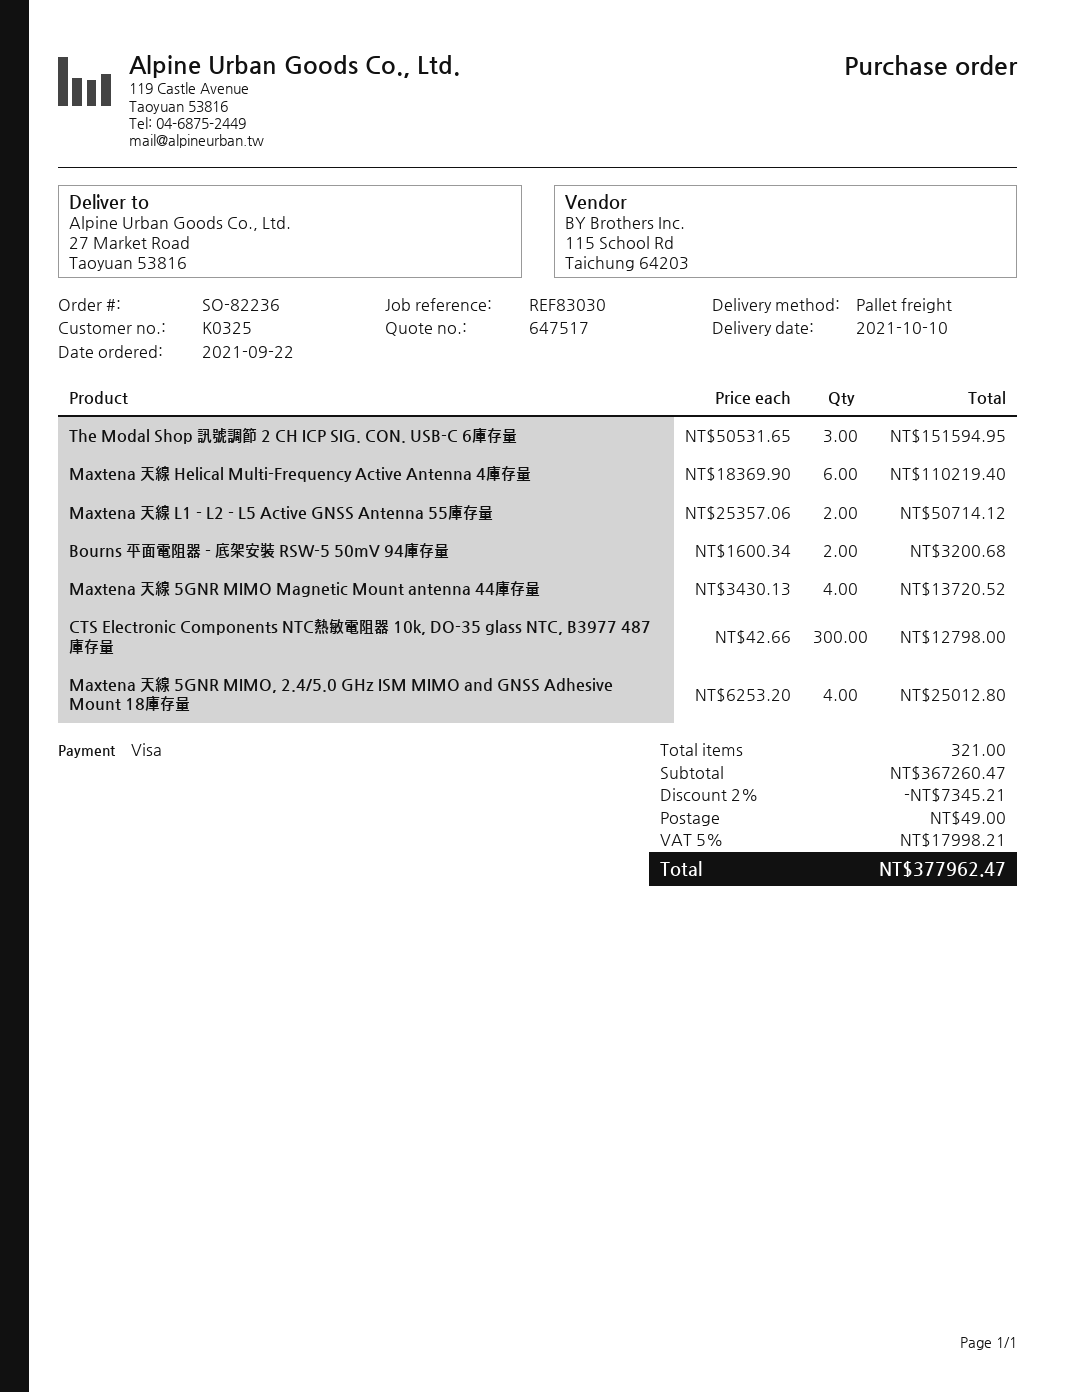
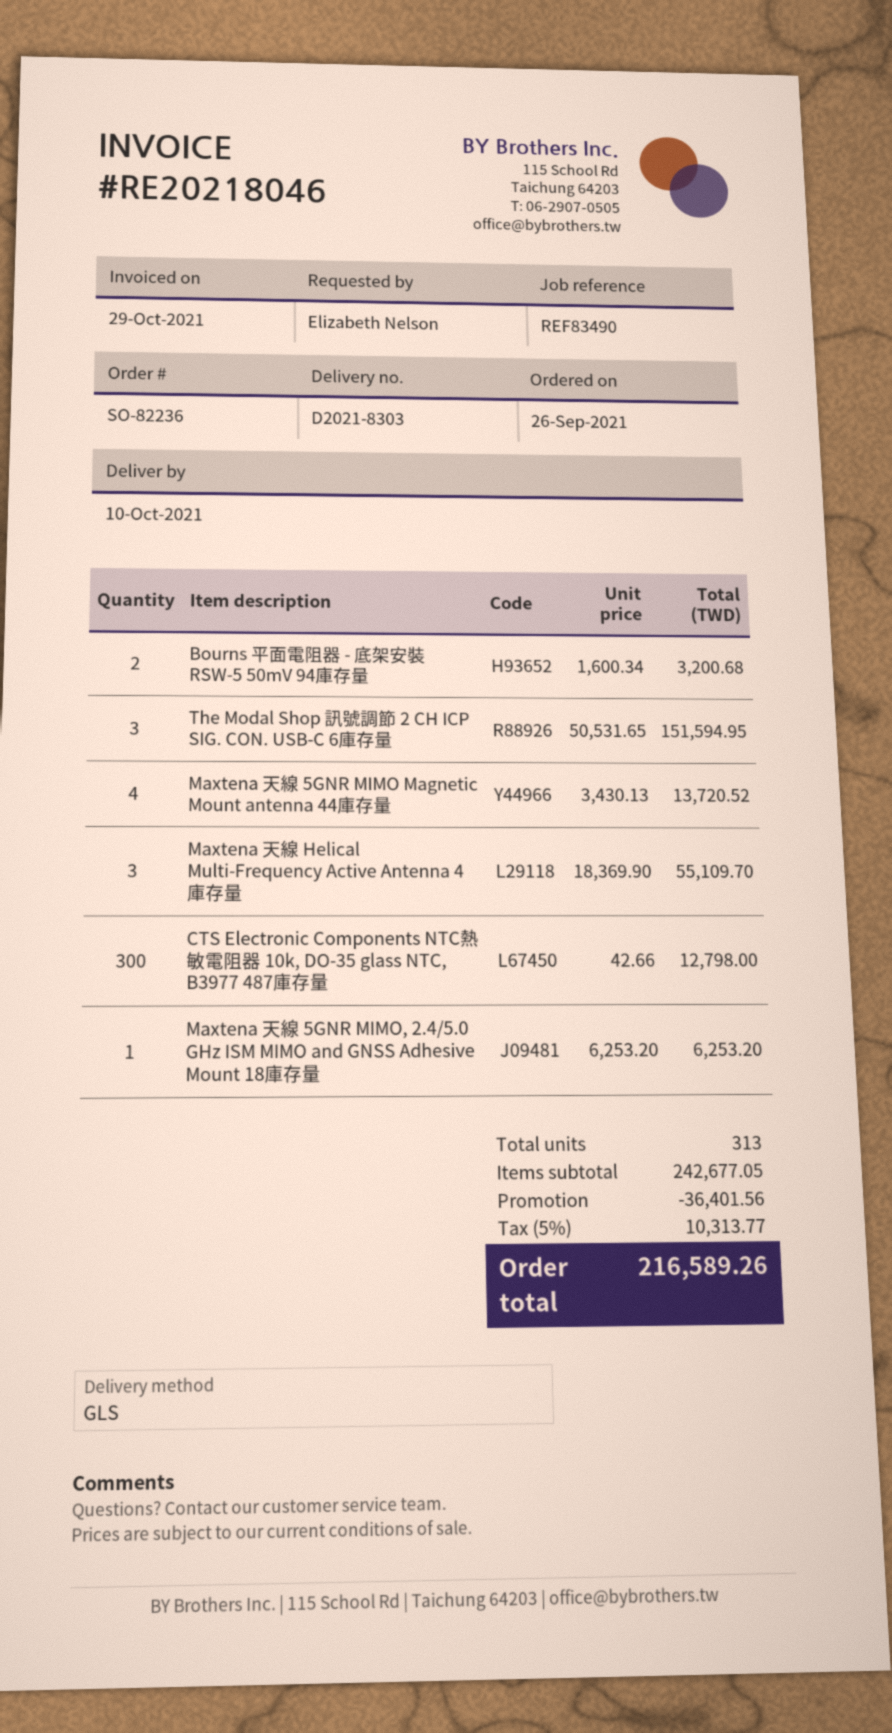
order date: 2021-09-22 -> 2021-09-26
reference: REF83030 -> REF83490
shipping method: pallet freight -> GLS
Maxtena 天線 Helical Multi-Frequency Active Antenna 4庫存量: 6 x 18369.90 = 110219.40 -> 3 x 18369.90 = 55109.70
Maxtena 天線 L1 - L2 - L5 Active GNSS Antenna 55庫存量: 2 x 25357.06 = 50714.12 -> none
Maxtena 天線 5GNR MIMO, 2.4/5.0 GHz ISM MIMO and GNSS Adhesive Mount 18庫存量: 4 x 6253.20 = 25012.80 -> 1 x 6253.20 = 6253.20
total quantity: 321 -> 313
subtotal: 367260.47 -> 242677.05
discount: 7345.21 -> 36401.56
shipping: 49.00 -> none
tax: 5% = 17998.21 -> 5% = 10313.77
total: 377962.47 -> 216589.26

